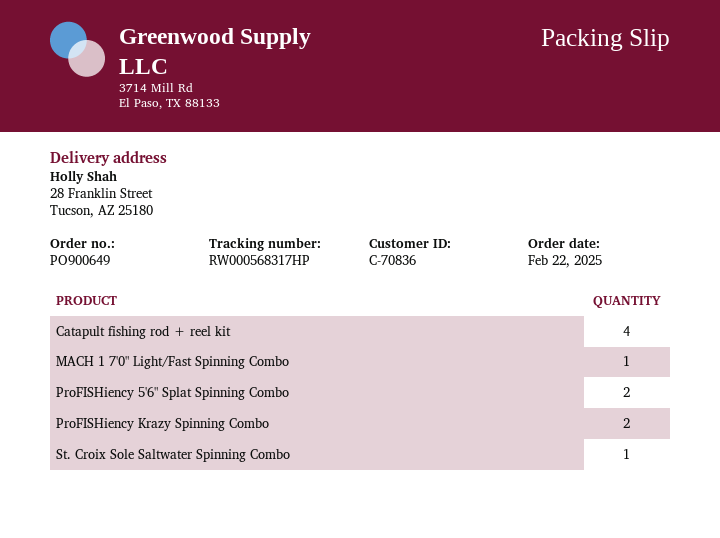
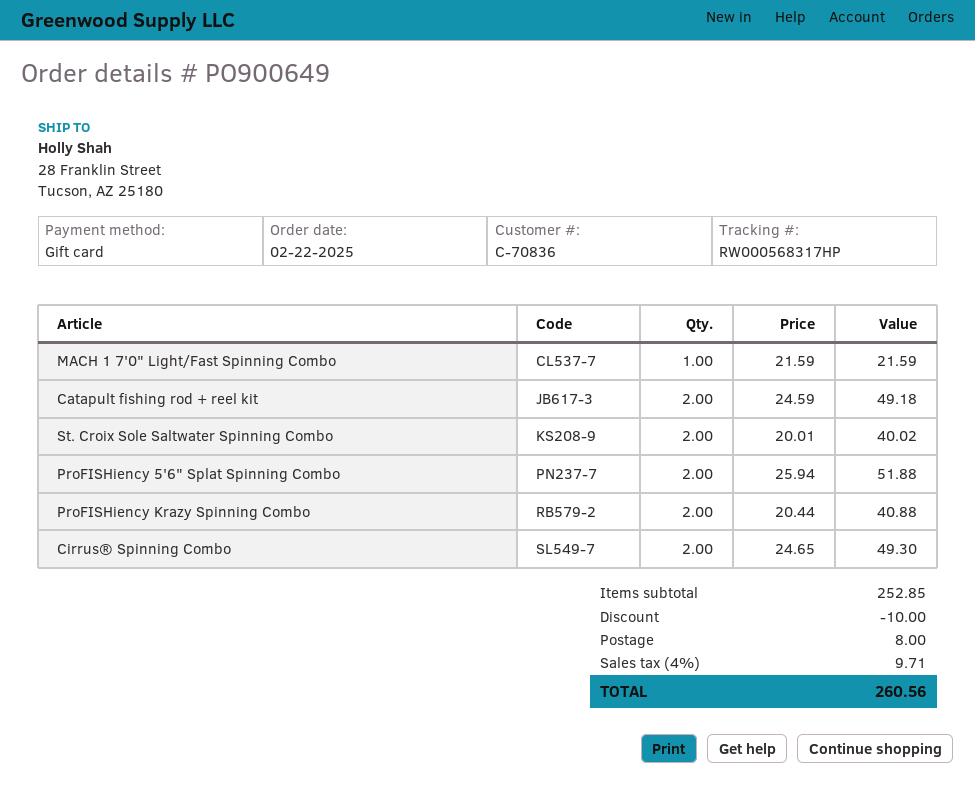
Catapult fishing rod + reel kit: 4 -> 2
St. Croix Sole Saltwater Spinning Combo: 1 -> 2
Cirrus® Spinning Combo: none -> 2

